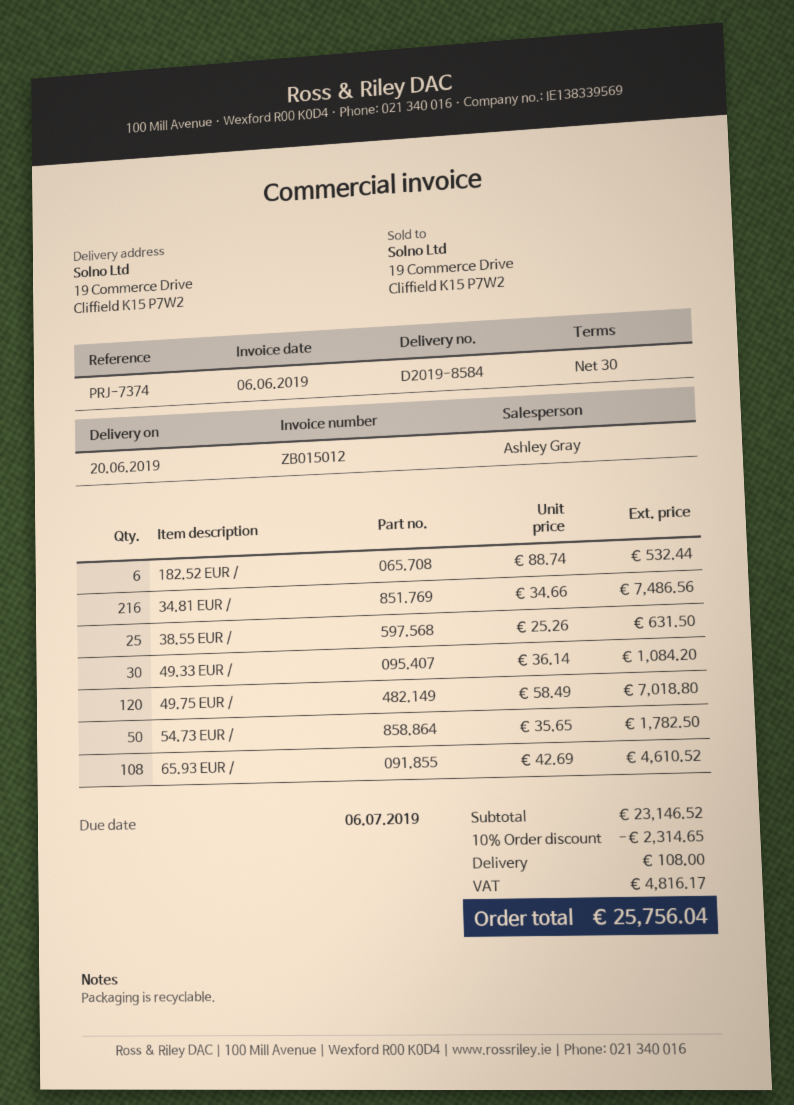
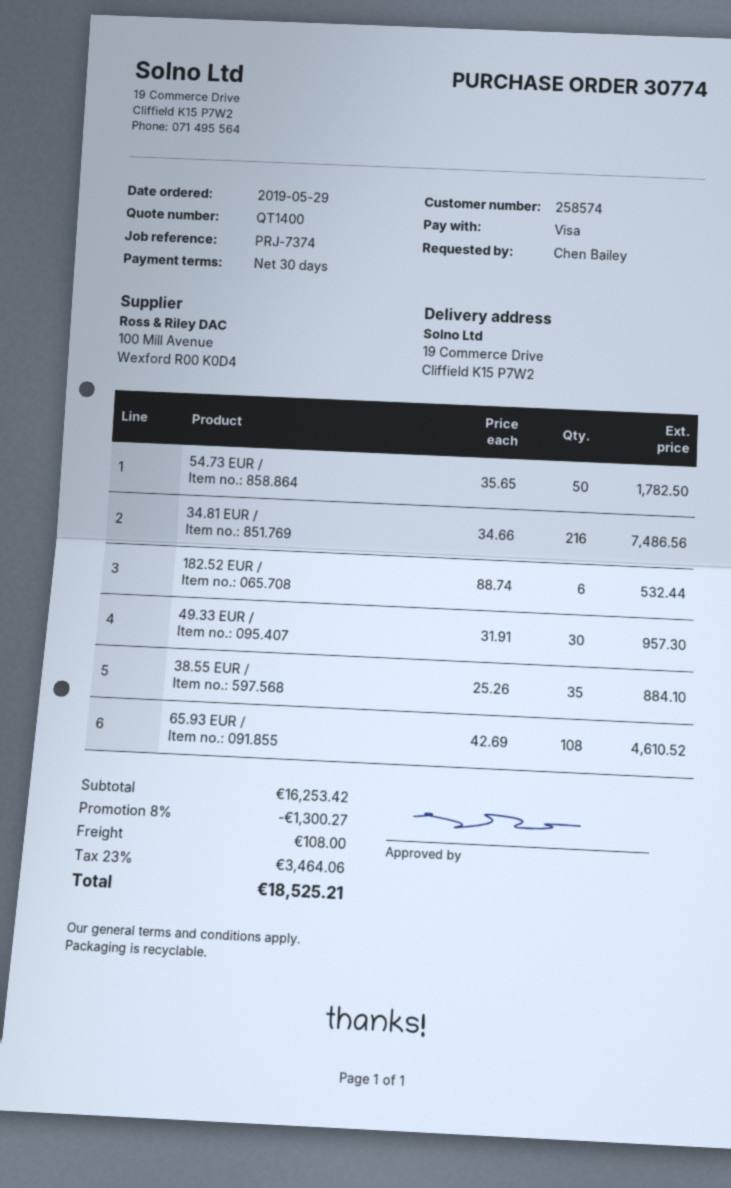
38.55 EUR /: 25 x 25.26 = 631.50 -> 35 x 25.26 = 884.10
49.33 EUR /: 30 x 36.14 = 1084.20 -> 30 x 31.91 = 957.30
49.75 EUR /: 120 x 58.49 = 7018.80 -> none
subtotal: 23146.52 -> 16253.42
discount: 10% = 2314.65 -> 8% = 1300.27
tax: 4816.17 -> 3464.06
total: 25756.04 -> 18525.21

